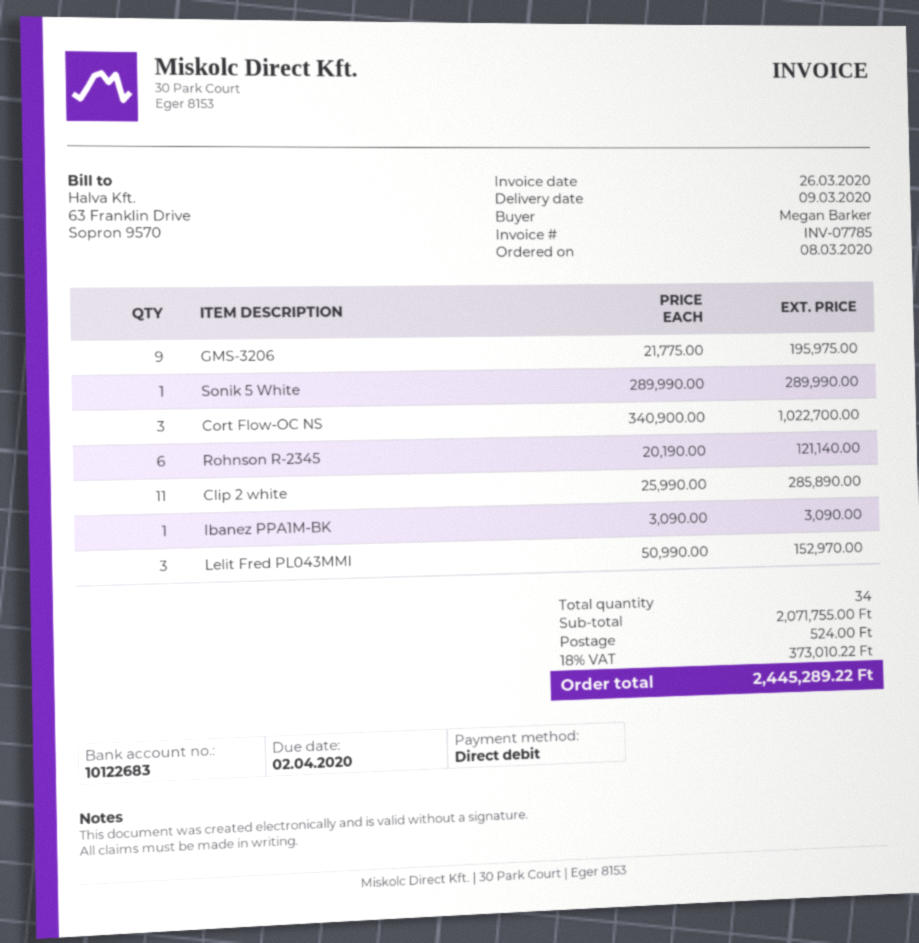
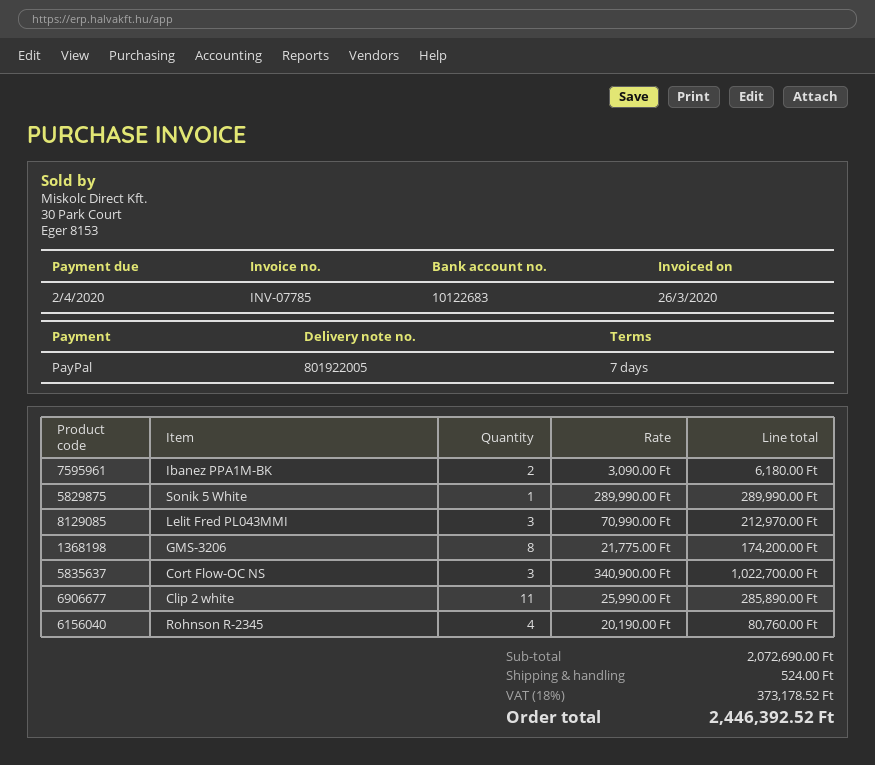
payment method: direct debit -> PayPal
GMS-3206: 9 x 21775.00 = 195975.00 -> 8 x 21775.00 = 174200.00
Rohnson R-2345: 6 x 20190.00 = 121140.00 -> 4 x 20190.00 = 80760.00
Ibanez PPA1M-BK: 1 x 3090.00 = 3090.00 -> 2 x 3090.00 = 6180.00
Lelit Fred PL043MMI: 3 x 50990.00 = 152970.00 -> 3 x 70990.00 = 212970.00
subtotal: 2071755.00 -> 2072690.00
tax: 18% = 373010.22 -> 18% = 373178.52
total: 2445289.22 -> 2446392.52

